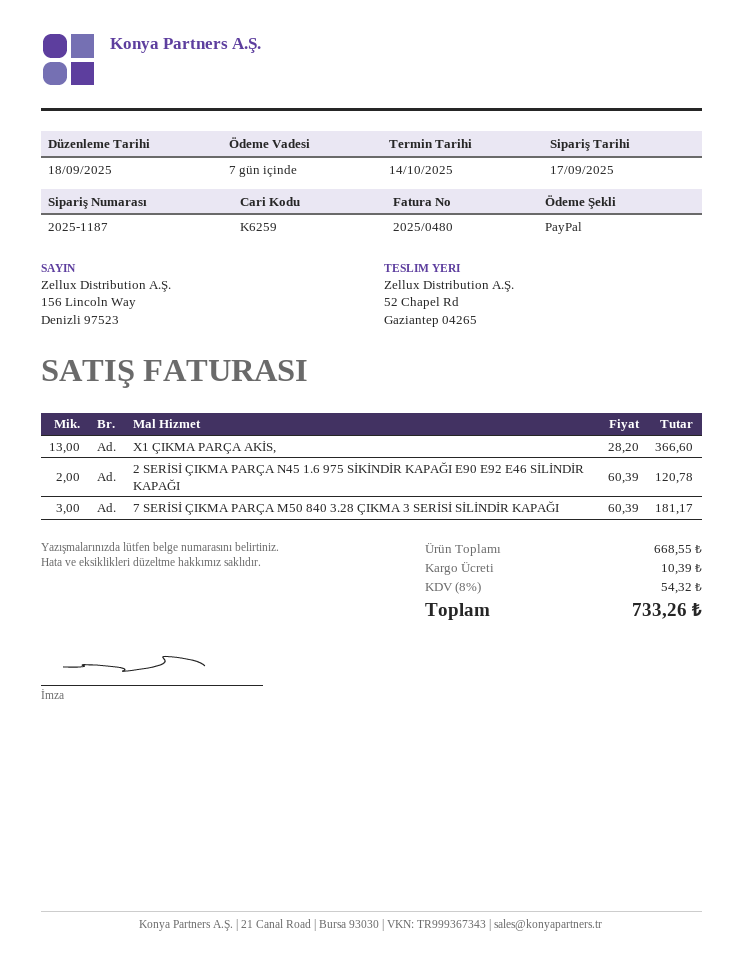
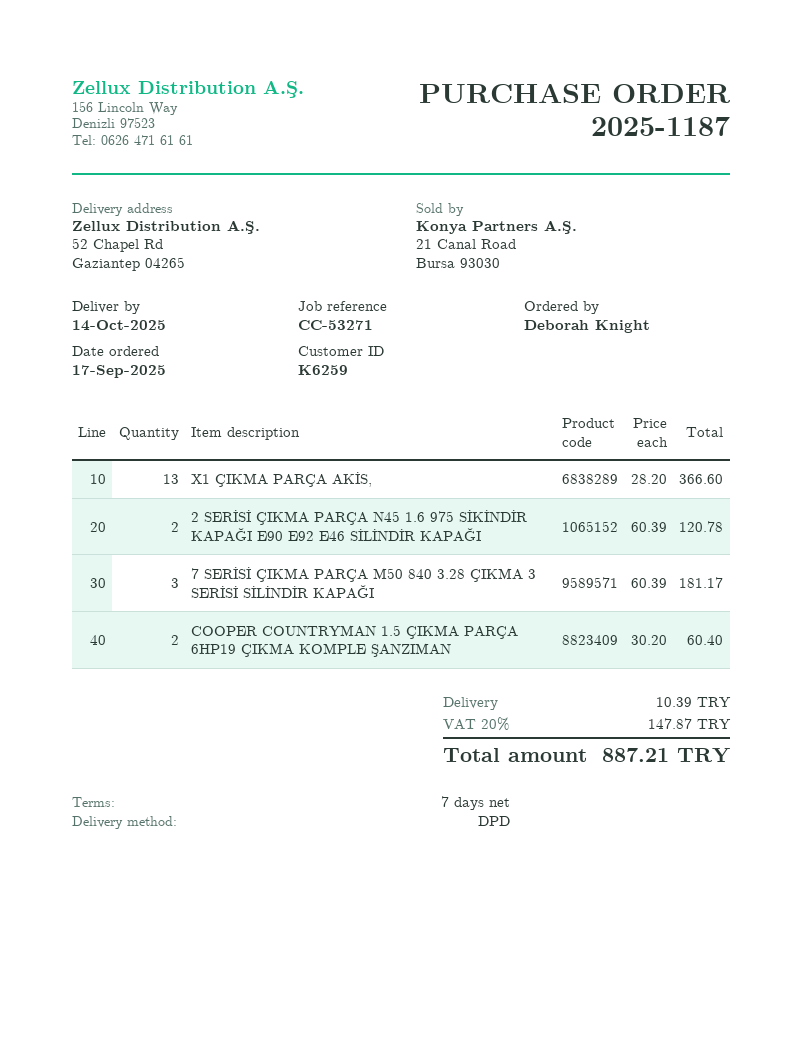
COOPER COUNTRYMAN 1.5 ÇIKMA PARÇA 6HP19 ÇIKMA KOMPLE ŞANZIMAN: none -> 2 x 30.20 = 60.40
tax: 8% = 54.32 -> 20% = 147.87
total: 733.26 -> 887.21

